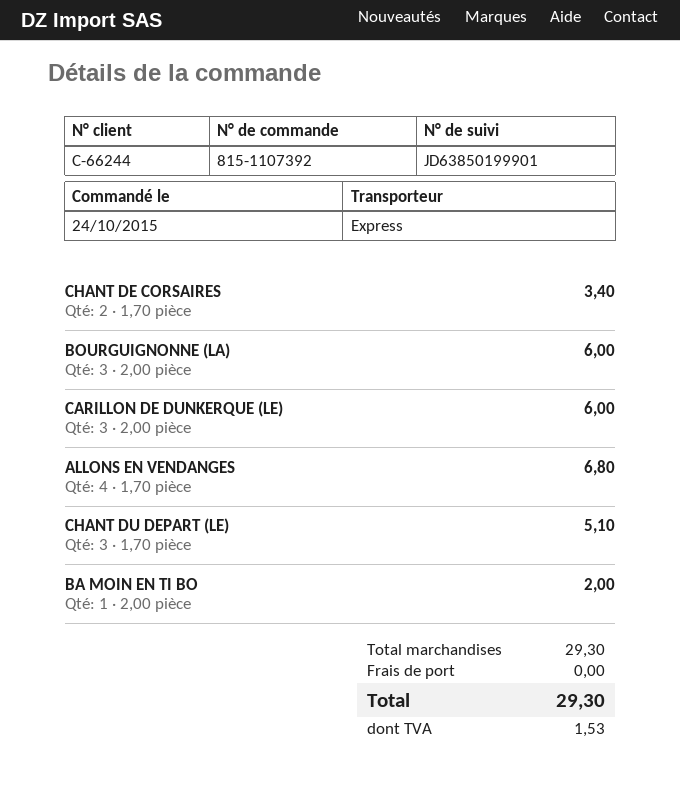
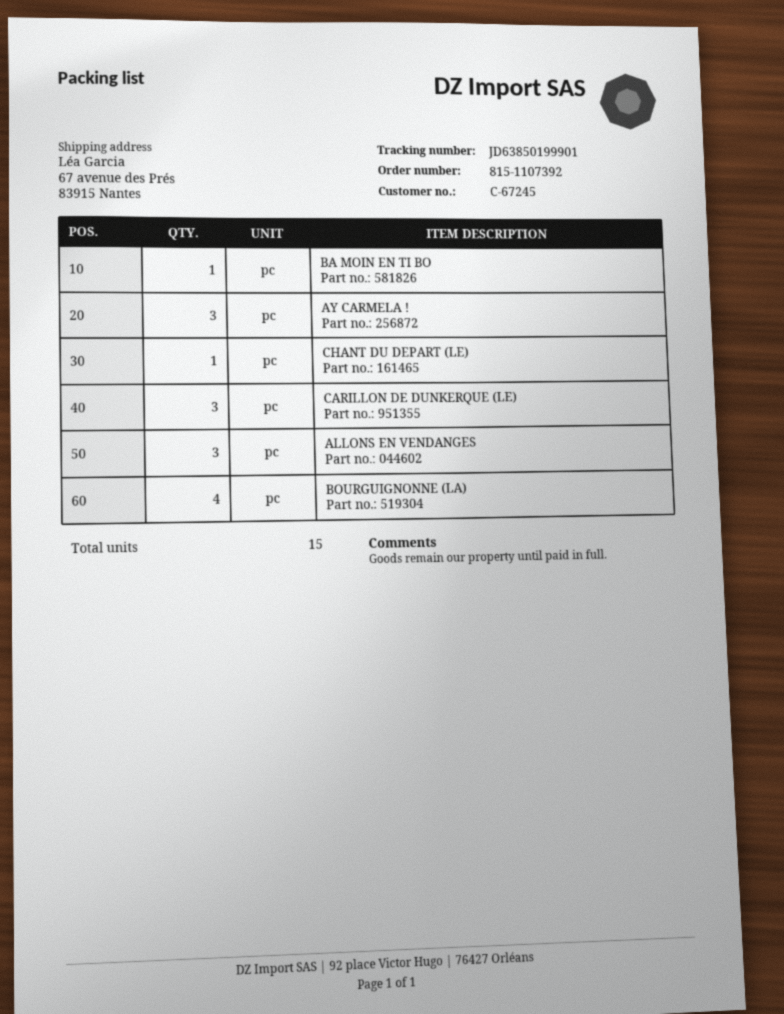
customer number: C-66244 -> C-67245
CHANT DE CORSAIRES: 2 -> none
BOURGUIGNONNE (LA): 3 -> 4
ALLONS EN VENDANGES: 4 -> 3
CHANT DU DEPART (LE): 3 -> 1
AY CARMELA !: none -> 3

